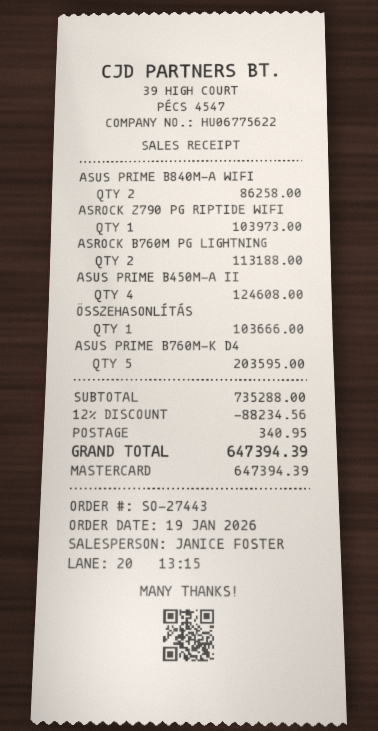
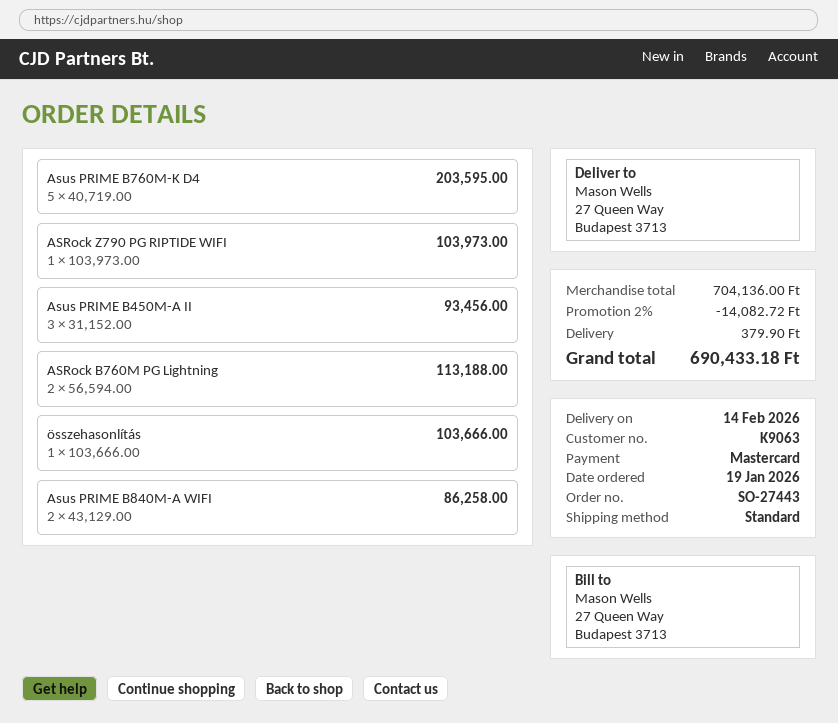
ASUS PRIME B450M-A II: 4 for 124608.00 -> 3 for 93456.00
subtotal: 735288.00 -> 704136.00
discount: 12% = 88234.56 -> 2% = 14082.72
shipping: 340.95 -> 379.90
total: 647394.39 -> 690433.18

